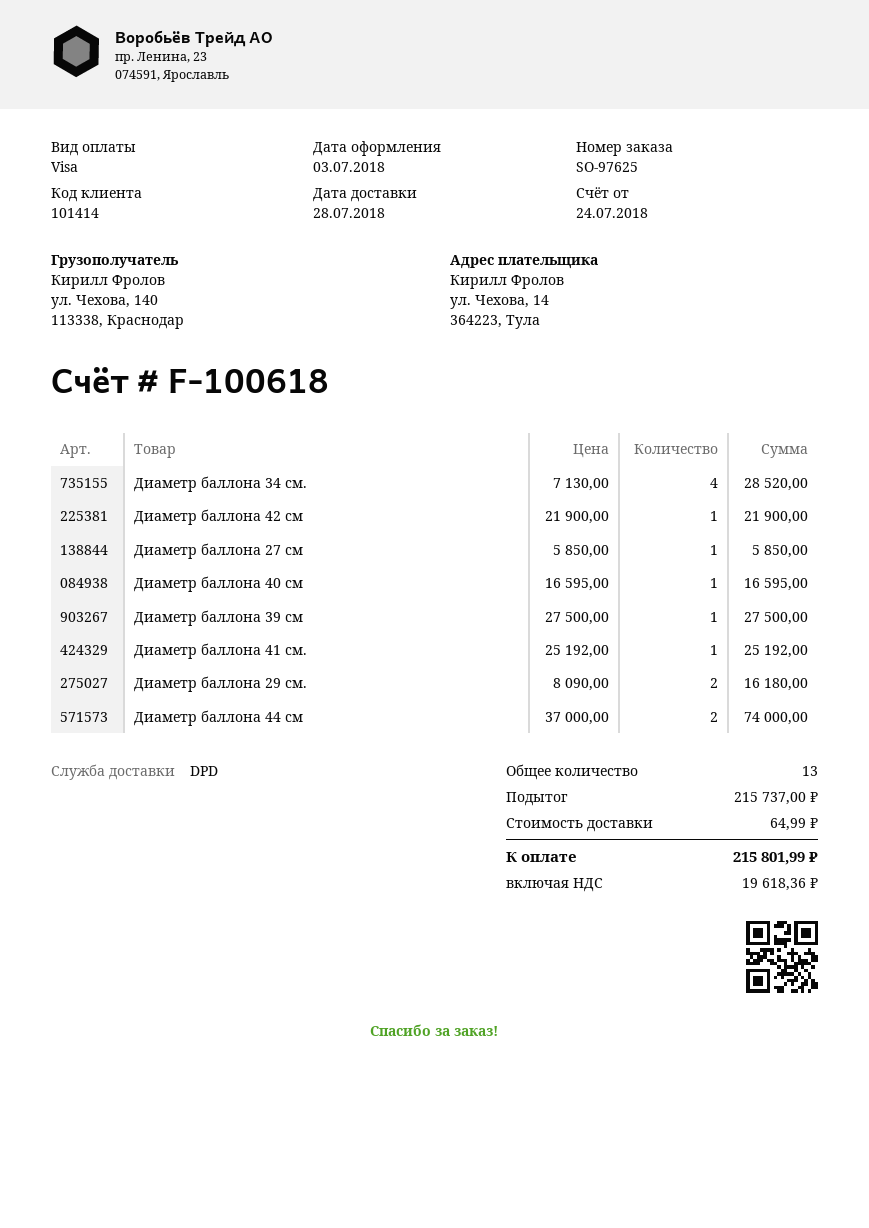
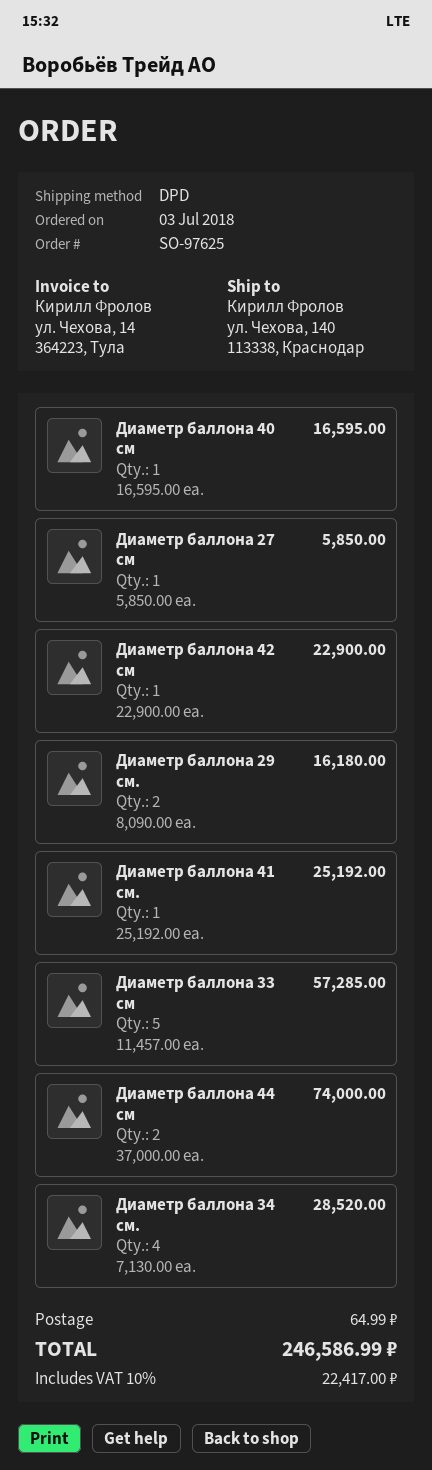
Диаметр баллона 42 см: 1 x 21900.00 = 21900.00 -> 1 x 22900.00 = 22900.00
Диаметр баллона 39 см: 1 x 27500.00 = 27500.00 -> none
Диаметр баллона 33 см: none -> 5 x 11457.00 = 57285.00
tax: 19618.36 -> 22417.00
total: 215801.99 -> 246586.99

